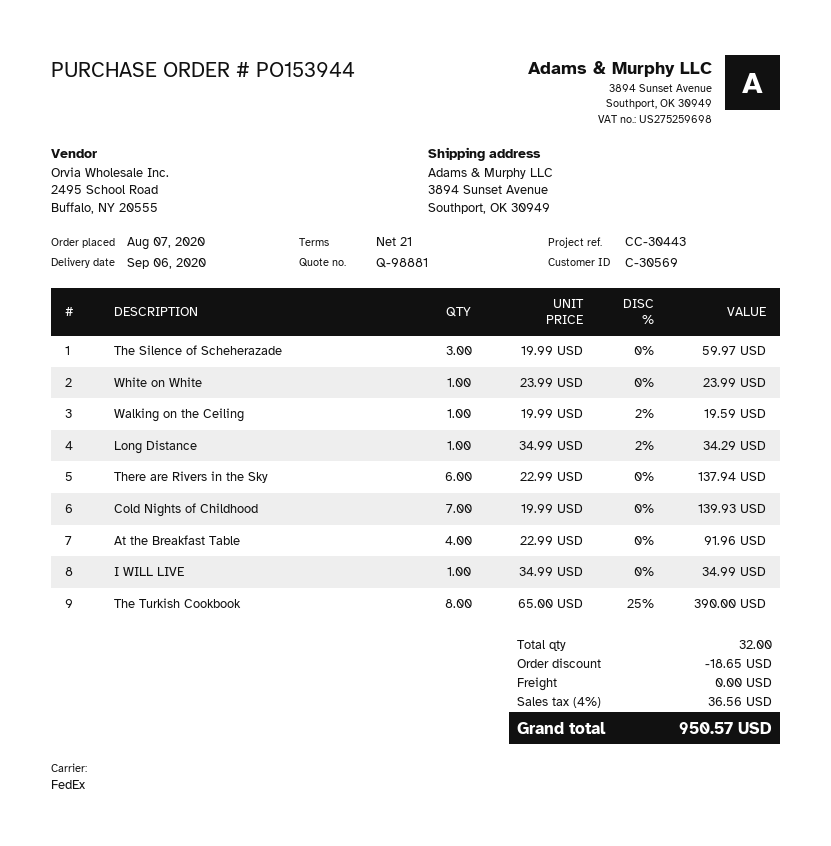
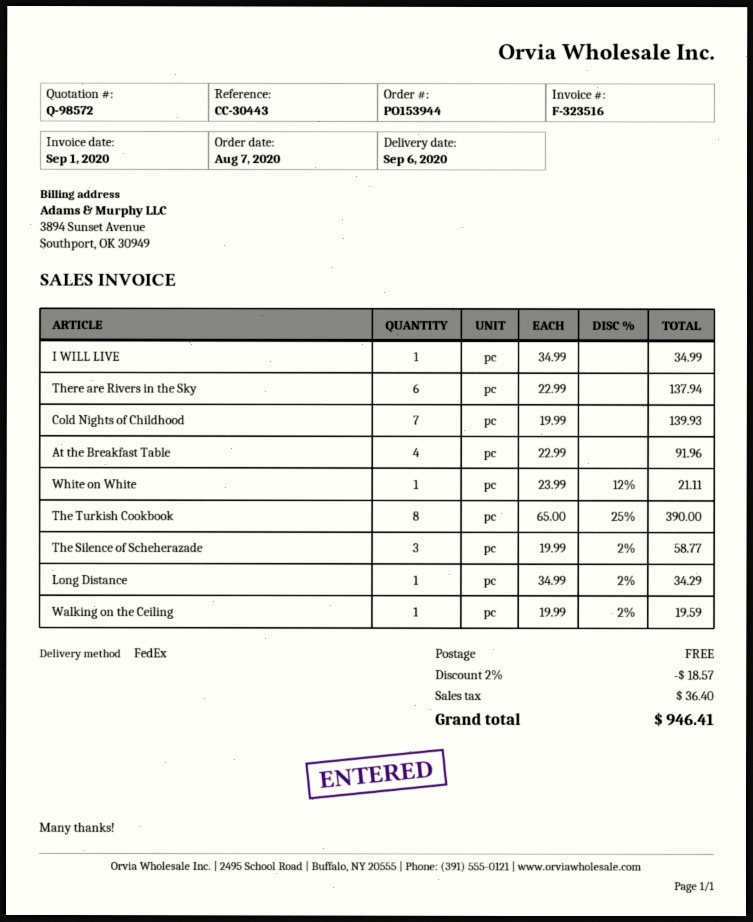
quote number: Q-98881 -> Q-98572
The Silence of Scheherazade: 3 x 19.99 = 59.97 -> 3 x 19.99 - 2% = 58.77
White on White: 1 x 23.99 = 23.99 -> 1 x 23.99 - 12% = 21.11
discount: 18.65 -> 18.57
tax: 36.56 -> 36.40
total: 950.57 -> 946.41

